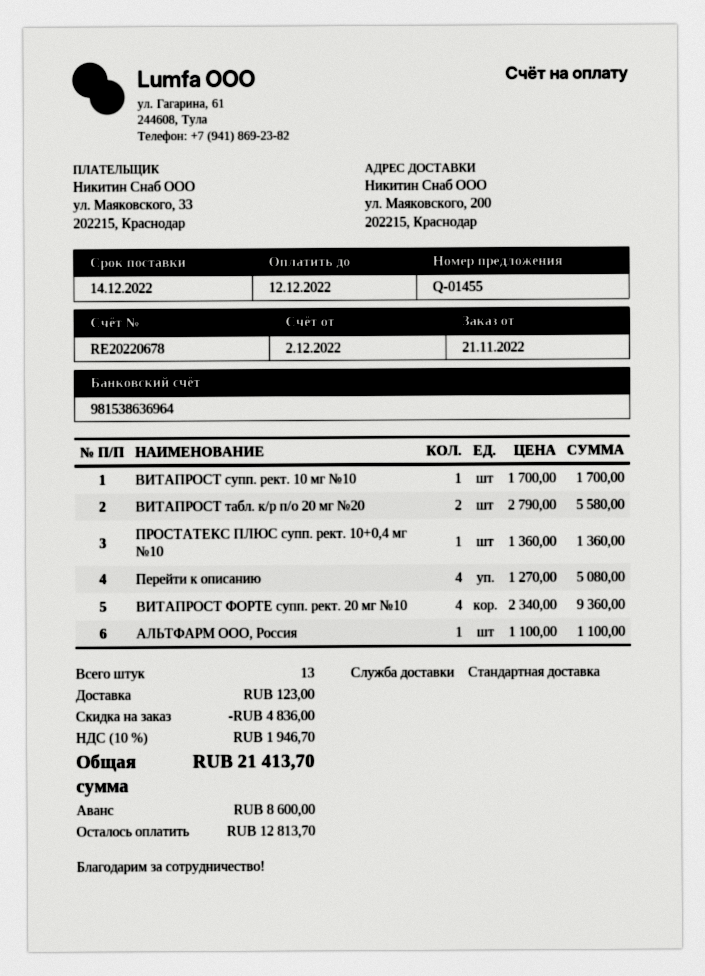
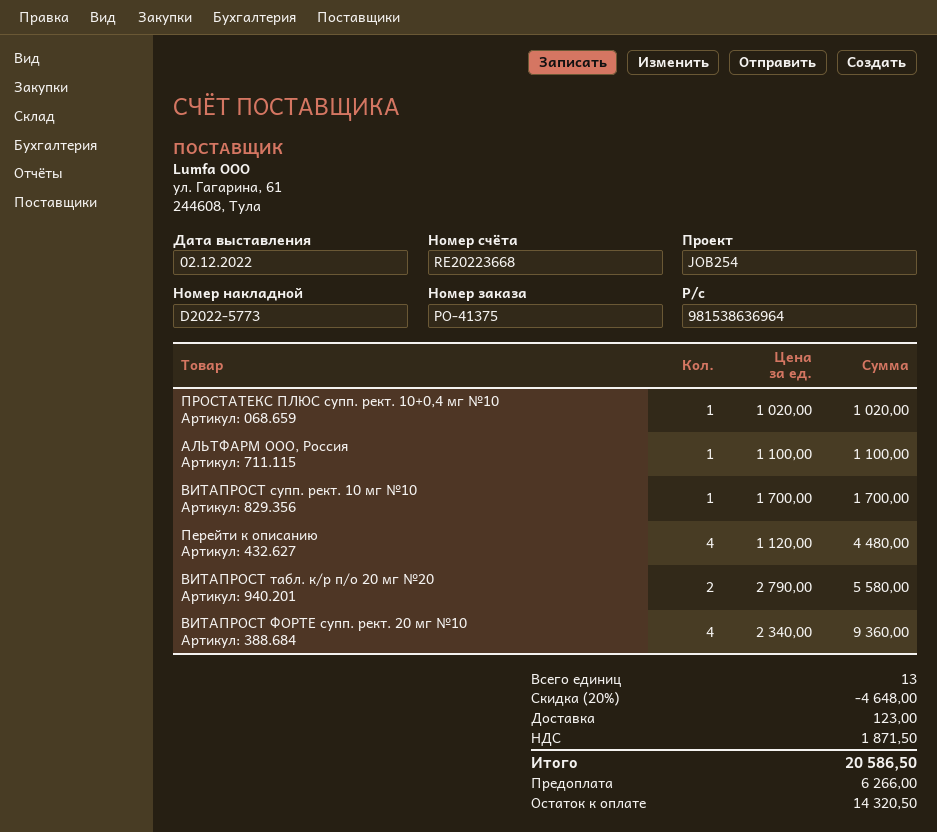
invoice number: RE20220678 -> RE20223668
ПРОСТАТЕКС ПЛЮС супп. рект. 10+0,4 мг №10: 1 x 1360.00 = 1360.00 -> 1 x 1020.00 = 1020.00
Перейти к описанию: 4 x 1270.00 = 5080.00 -> 4 x 1120.00 = 4480.00
discount: 4836.00 -> 4648.00
tax: 1946.70 -> 1871.50
total: 21413.70 -> 20586.50
deposit: 8600.00 -> 6266.00
balance: 12813.70 -> 14320.50

